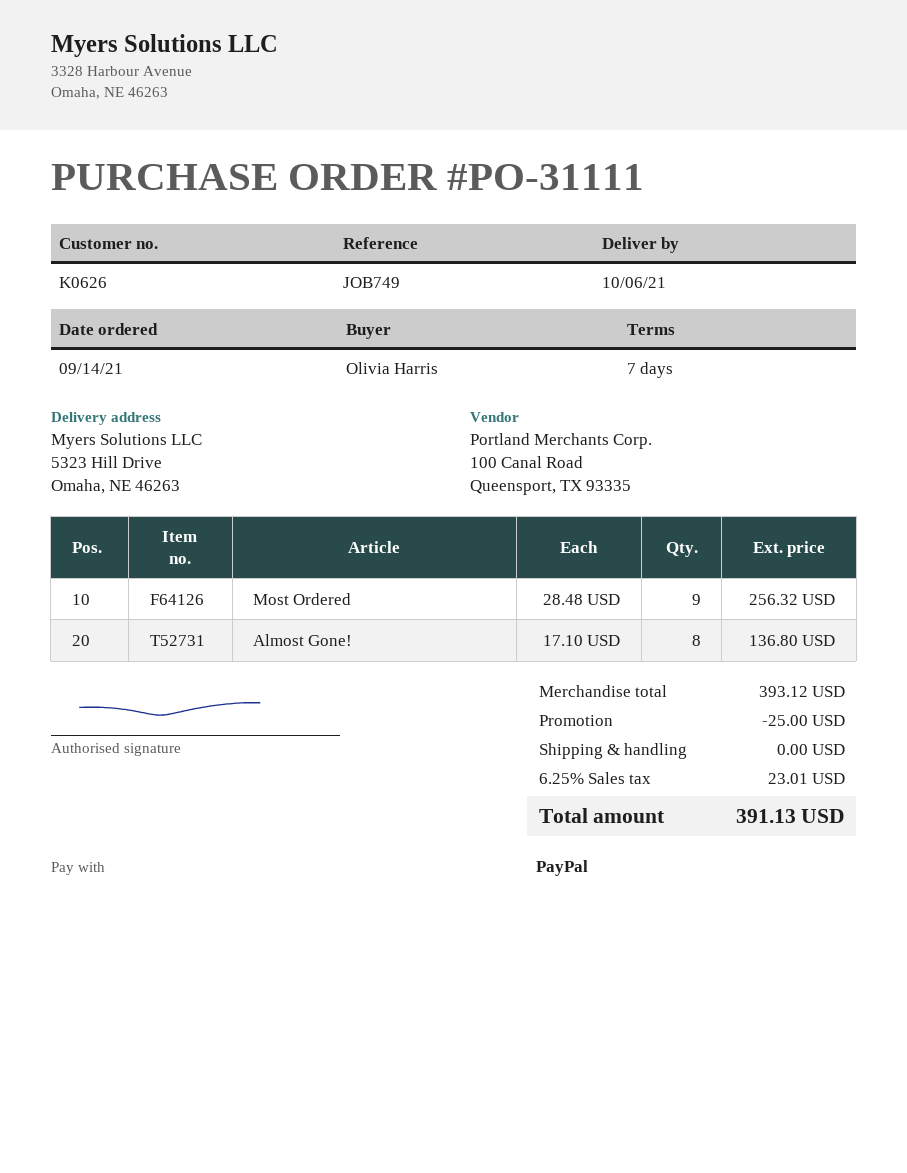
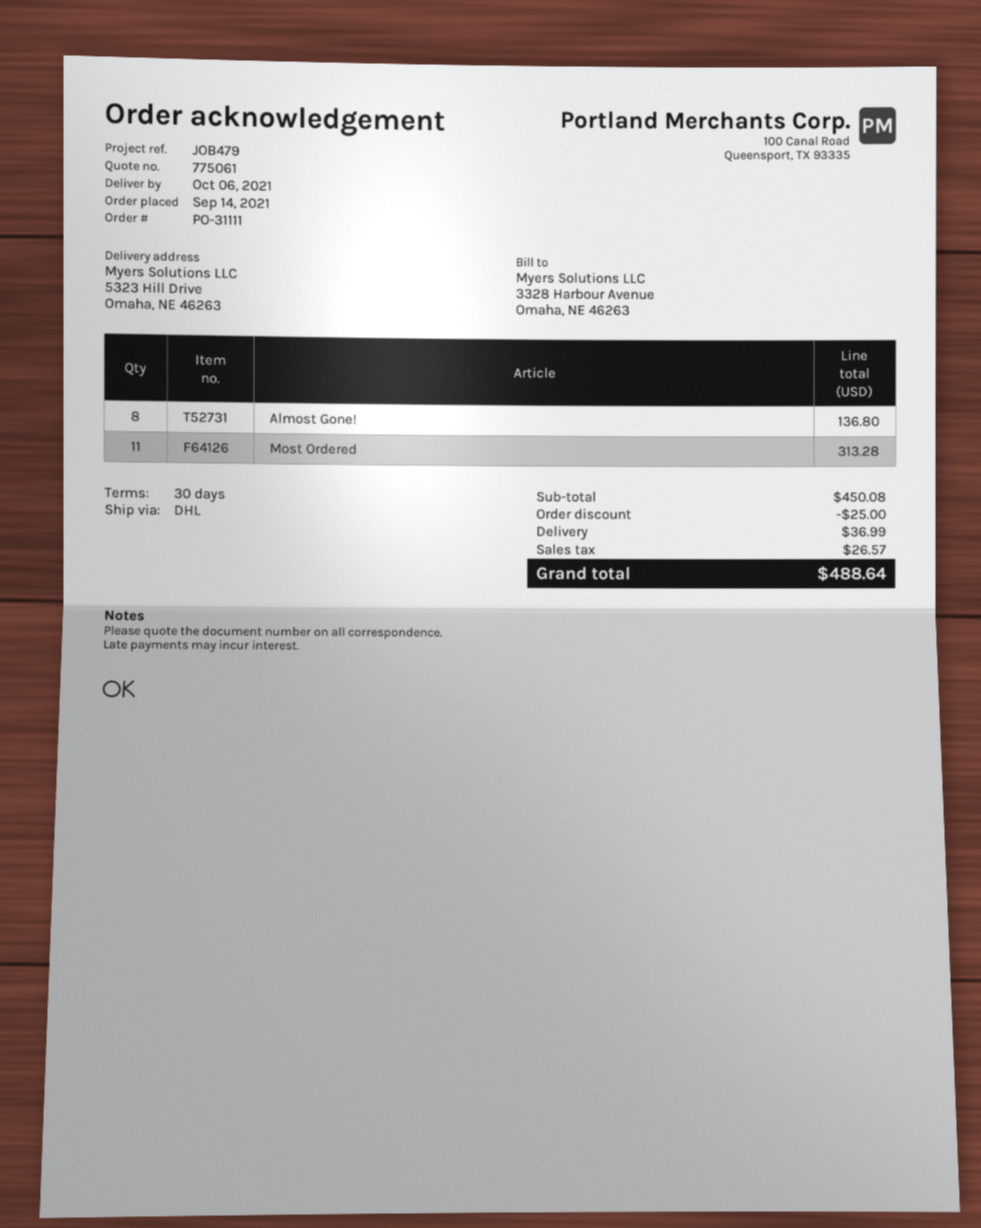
payment terms: 7 days -> 30 days
reference: JOB749 -> JOB479
Most Ordered: 9 for 256.32 -> 11 for 313.28
subtotal: 393.12 -> 450.08
shipping: 0.00 -> 36.99
tax: 23.01 -> 26.57
total: 391.13 -> 488.64

